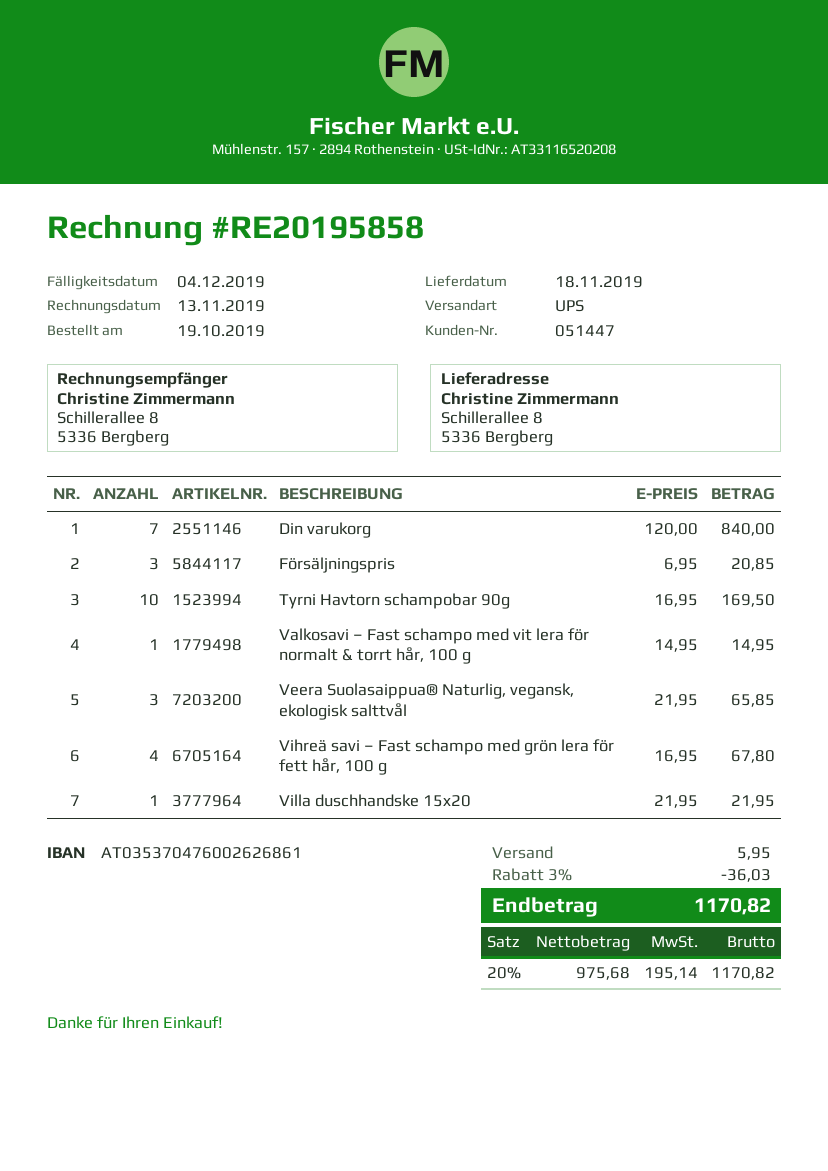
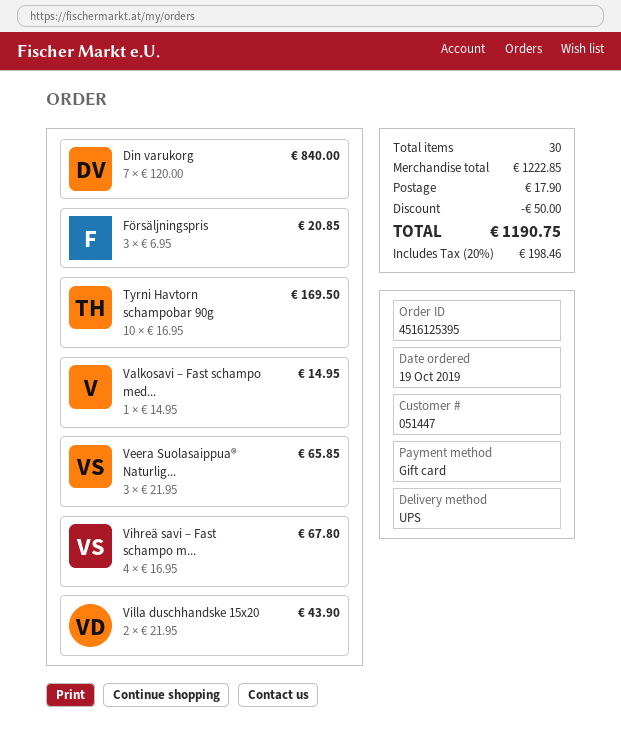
Villa duschhandske 15x20: 1 x 21.95 = 21.95 -> 2 x 21.95 = 43.90
discount: 36.03 -> 50.00
shipping: 5.95 -> 17.90
tax: 20% = 195.14 -> 20% = 198.46
total: 1170.82 -> 1190.75

